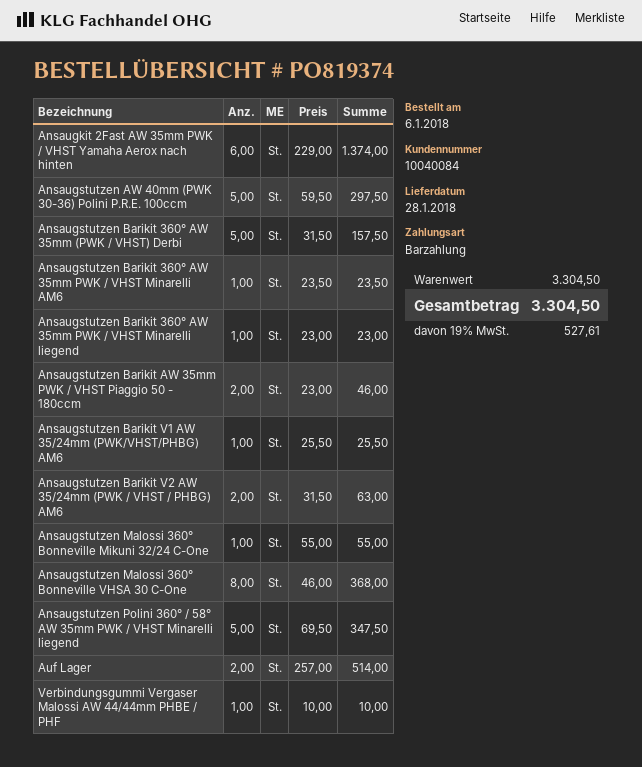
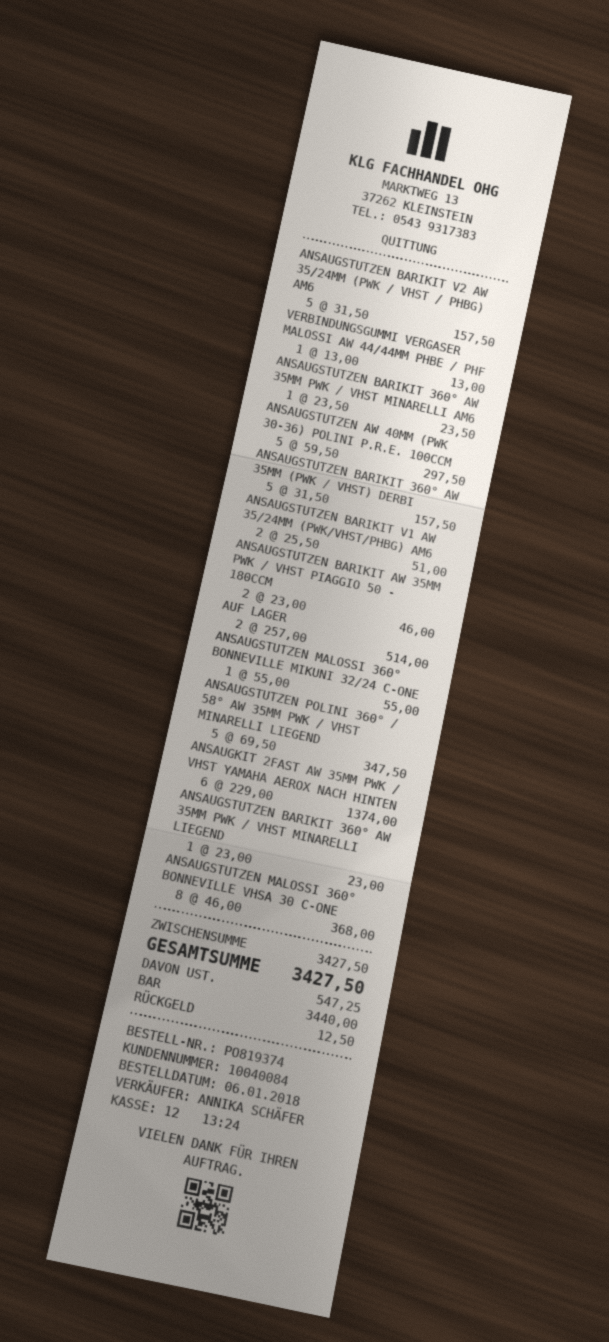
Ansaugstutzen Barikit V1 AW 35/24mm (PWK/VHST/PHBG) AM6: 1 x 25.50 = 25.50 -> 2 x 25.50 = 51.00
Ansaugstutzen Barikit V2 AW 35/24mm (PWK / VHST / PHBG) AM6: 2 x 31.50 = 63.00 -> 5 x 31.50 = 157.50
Verbindungsgummi Vergaser Malossi AW 44/44mm PHBE / PHF: 1 x 10.00 = 10.00 -> 1 x 13.00 = 13.00
subtotal: 3304.50 -> 3427.50
tax: 527.61 -> 547.25
total: 3304.50 -> 3427.50

